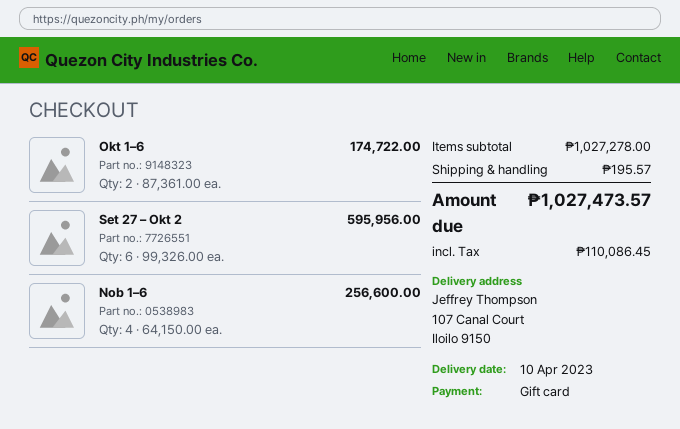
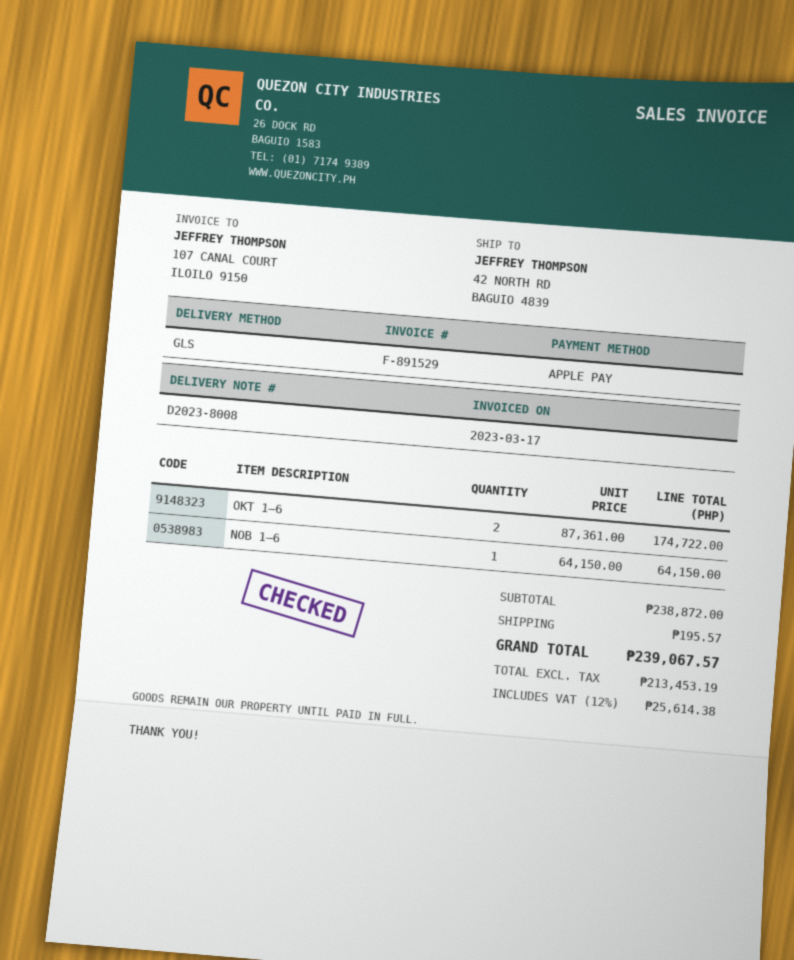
payment method: gift card -> Apple Pay
ship to: 107 Canal Court, Iloilo 9150 -> 42 NORTH RD, BAGUIO 4839
Set 27 – Okt 2: 6 x 99326.00 = 595956.00 -> none
Nob 1–6: 4 x 64150.00 = 256600.00 -> 1 x 64150.00 = 64150.00
subtotal: 1027278.00 -> 238872.00
tax: 110086.45 -> 25614.38
total: 1027473.57 -> 239067.57

